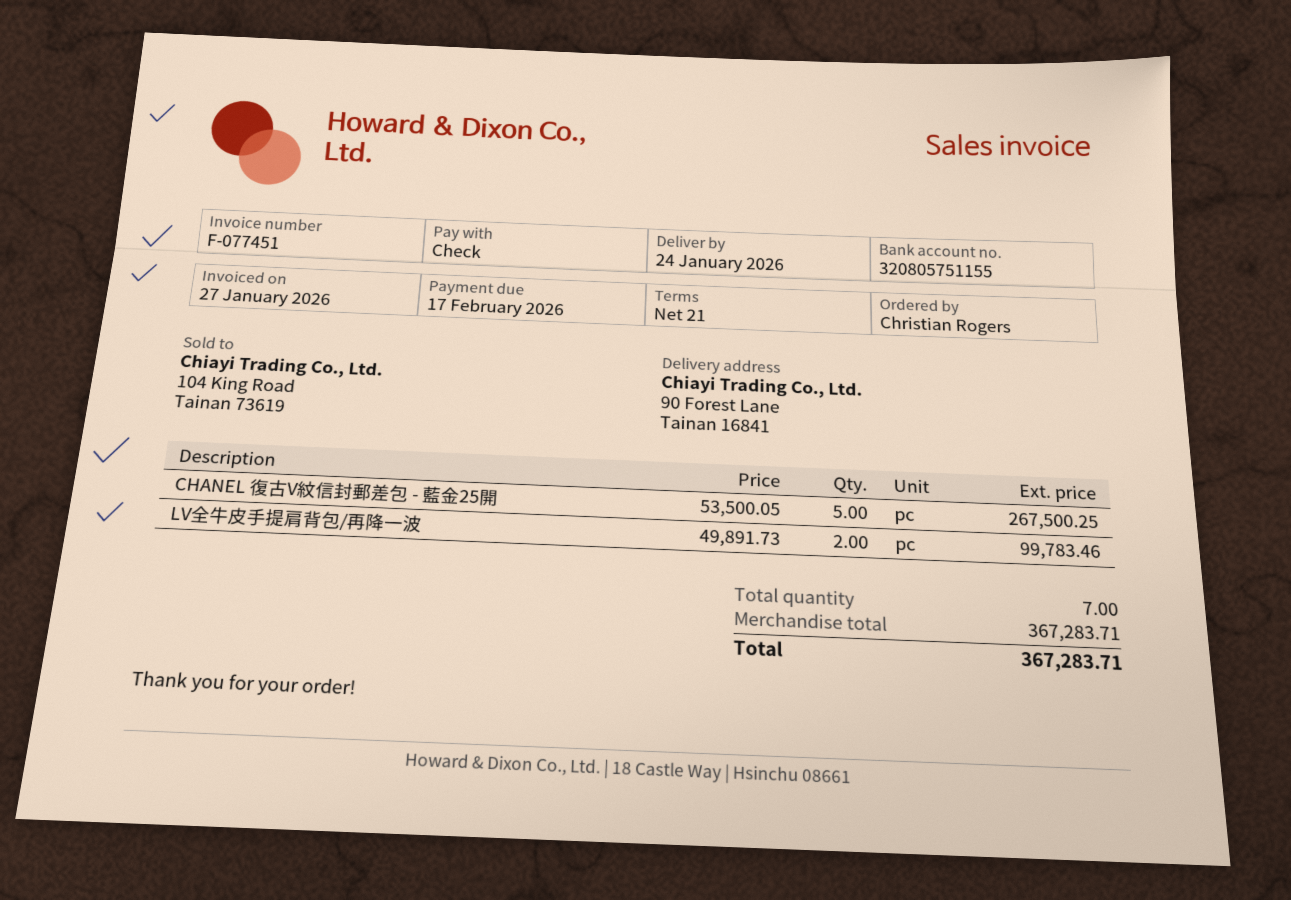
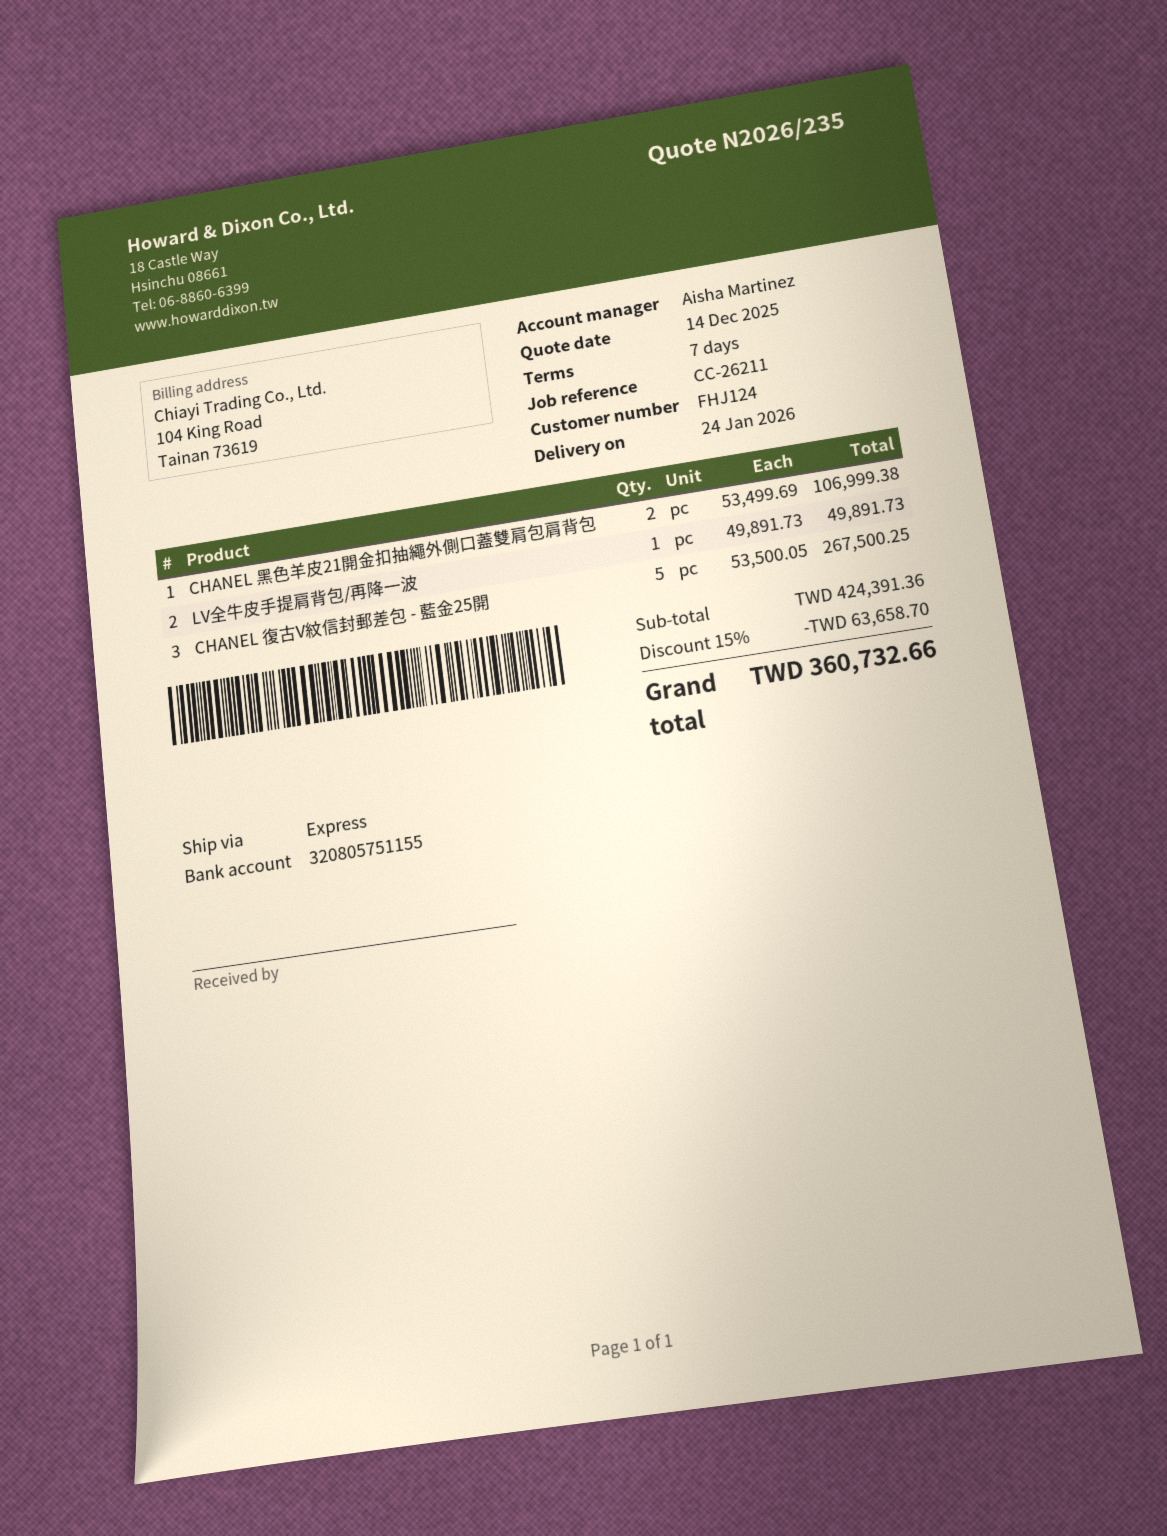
payment terms: 21 days -> 7 days
LV全牛皮手提肩背包/再降一波: 2 x 49891.73 = 99783.46 -> 1 x 49891.73 = 49891.73
CHANEL 黑色羊皮21開金扣抽繩外側口蓋雙肩包肩背包: none -> 2 x 53499.69 = 106999.38
subtotal: 367283.71 -> 424391.36
discount: none -> 15% = 63658.70
total: 367283.71 -> 360732.66

